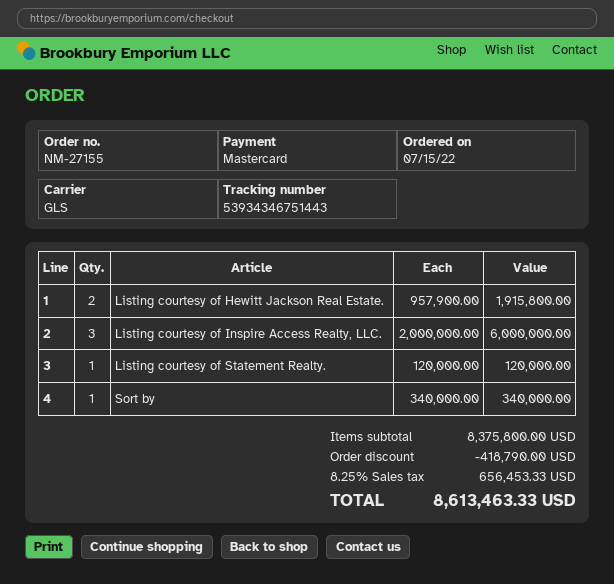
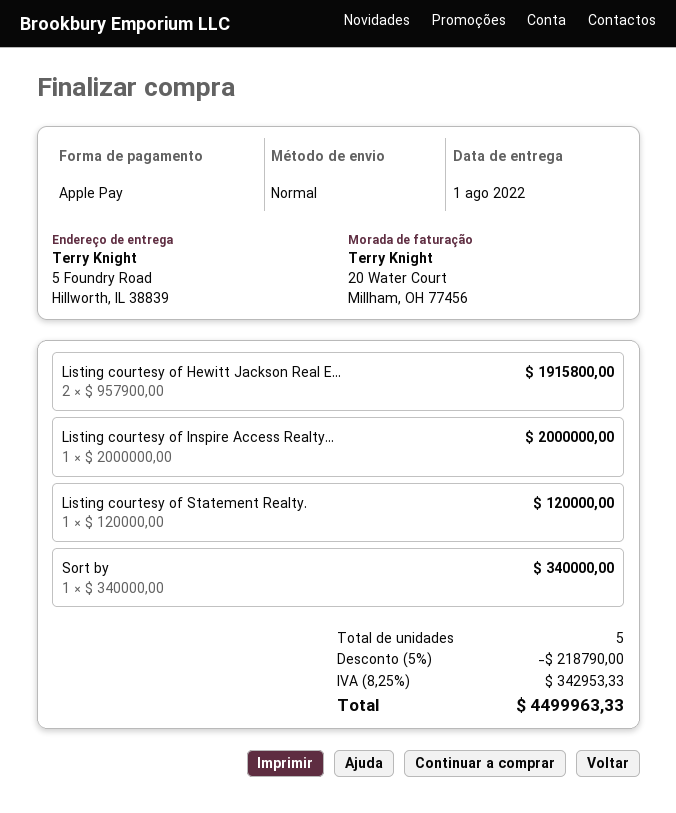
payment method: Mastercard -> Apple Pay
shipping method: GLS -> standard
Listing courtesy of Inspire Access Realty, LLC.: 3 x 2000000.00 = 6000000.00 -> 1 x 2000000.00 = 2000000.00
discount: 418790.00 -> 218790.00
tax: 8.25% = 656453.33 -> 8.25% = 342953.33
total: 8613463.33 -> 4499963.33

